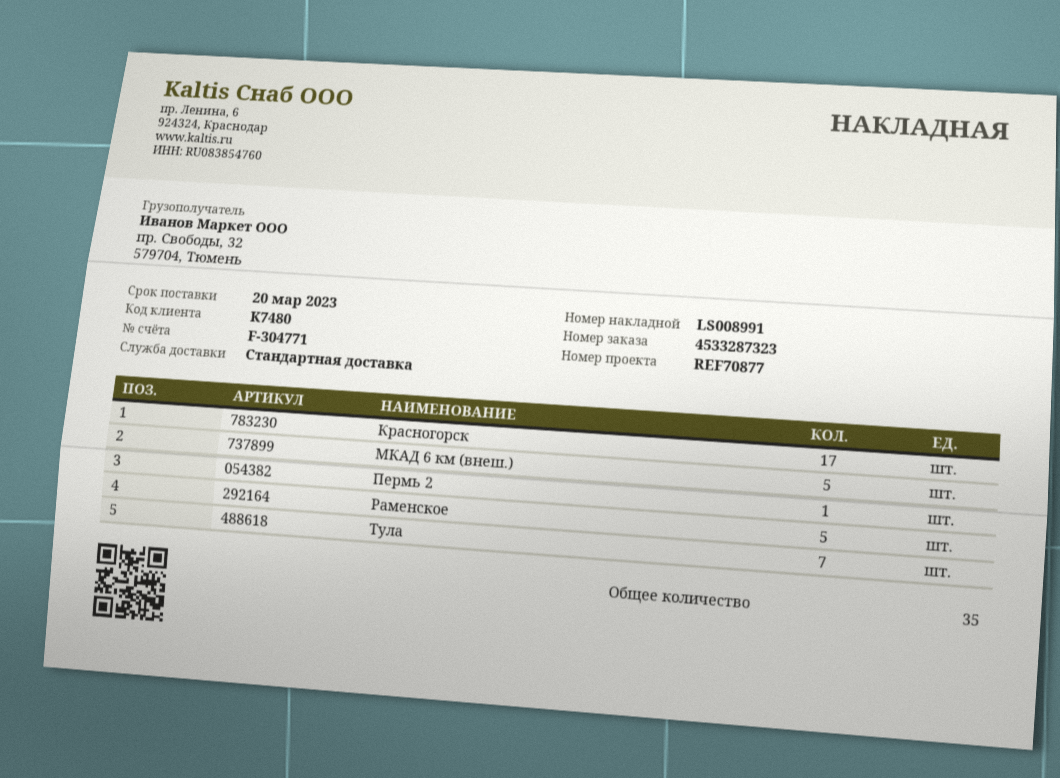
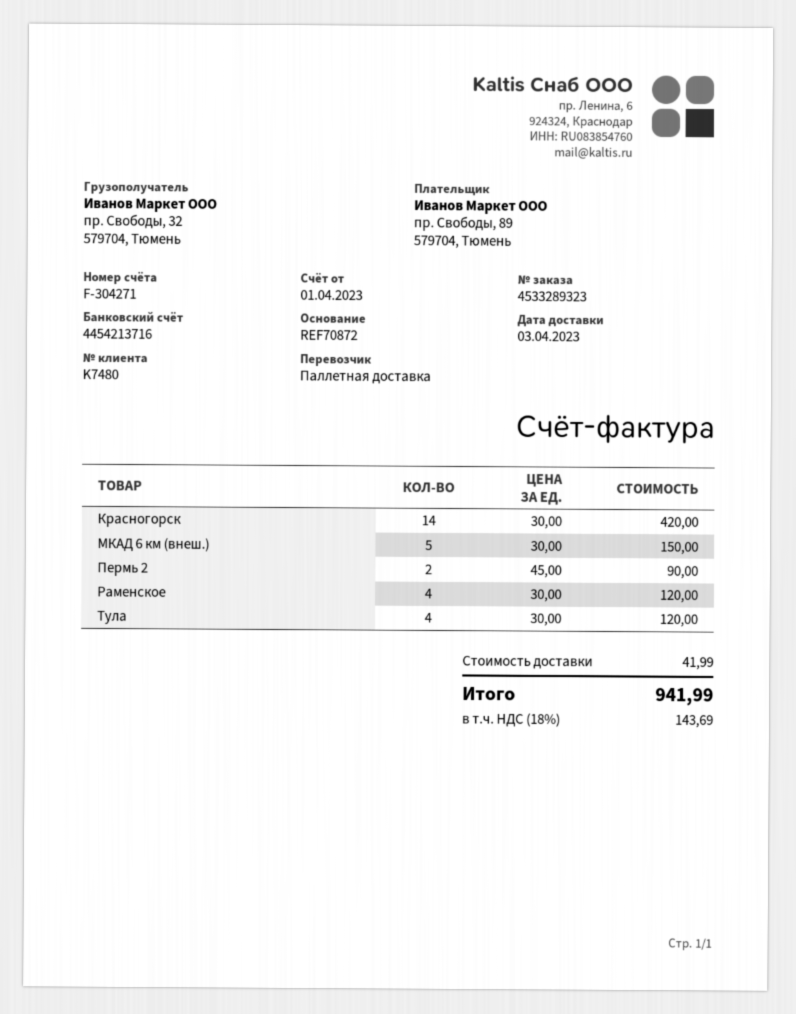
order number: 4533287323 -> 4533289323
delivery date: 2023-03-20 -> 2023-04-03
invoice number: F-304771 -> F-304271
reference: REF70877 -> REF70872
shipping method: standard -> pallet freight
Красногорск: 17 -> 14
Пермь 2: 1 -> 2
Раменское: 5 -> 4
Тула: 7 -> 4

